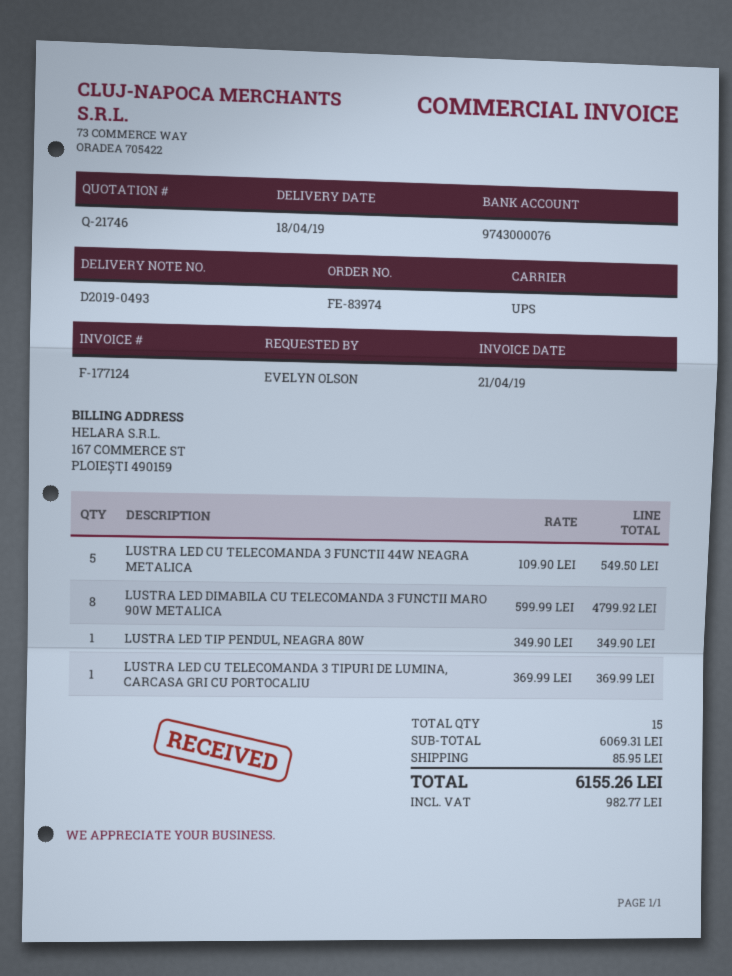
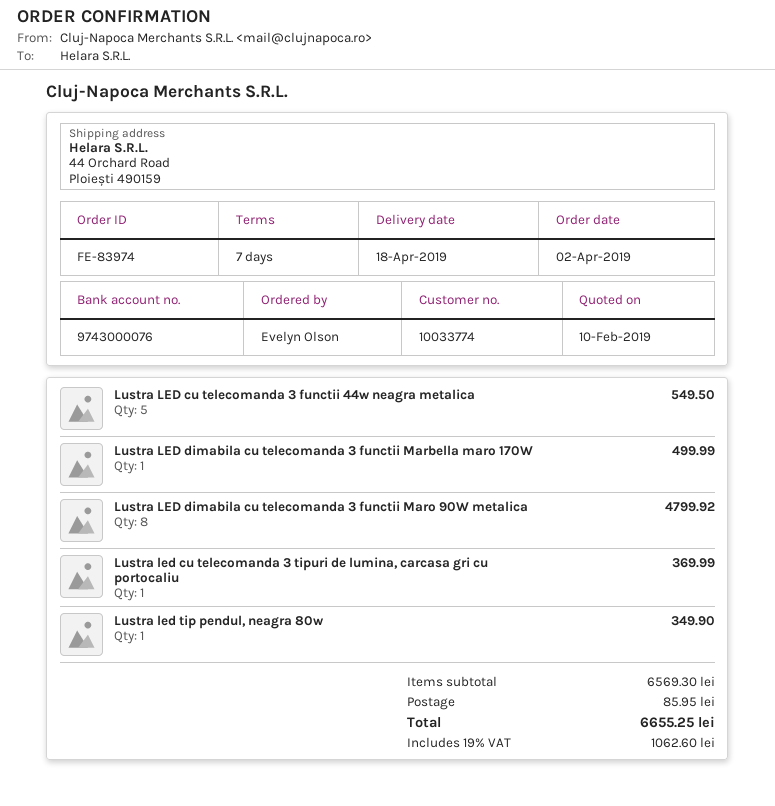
Lustra LED dimabila cu telecomanda 3 functii Marbella maro 170W: none -> 1 for 499.99
subtotal: 6069.31 -> 6569.30
tax: 982.77 -> 1062.60
total: 6155.26 -> 6655.25

